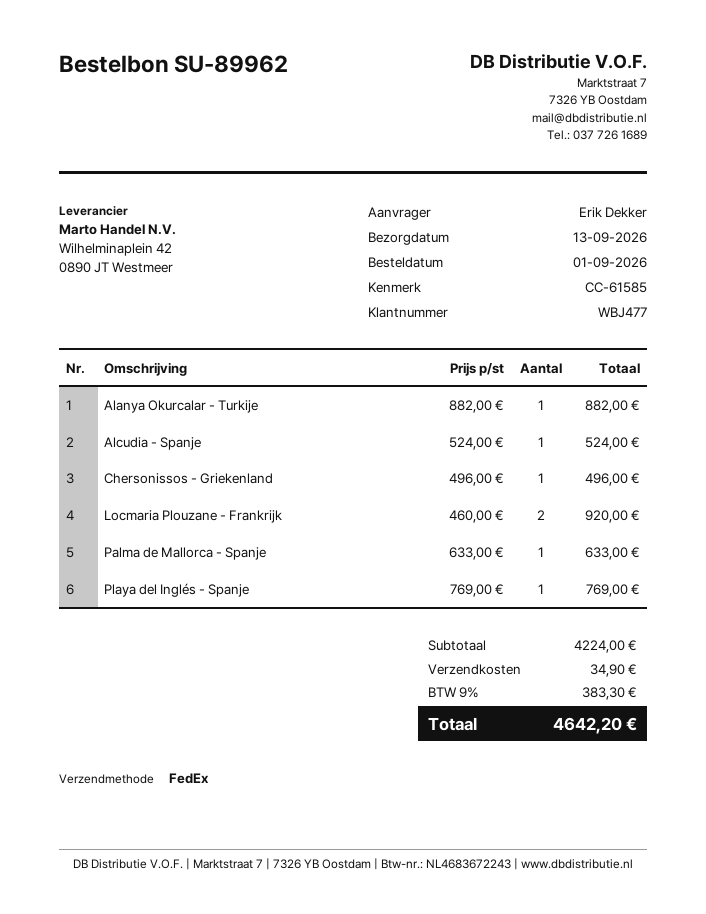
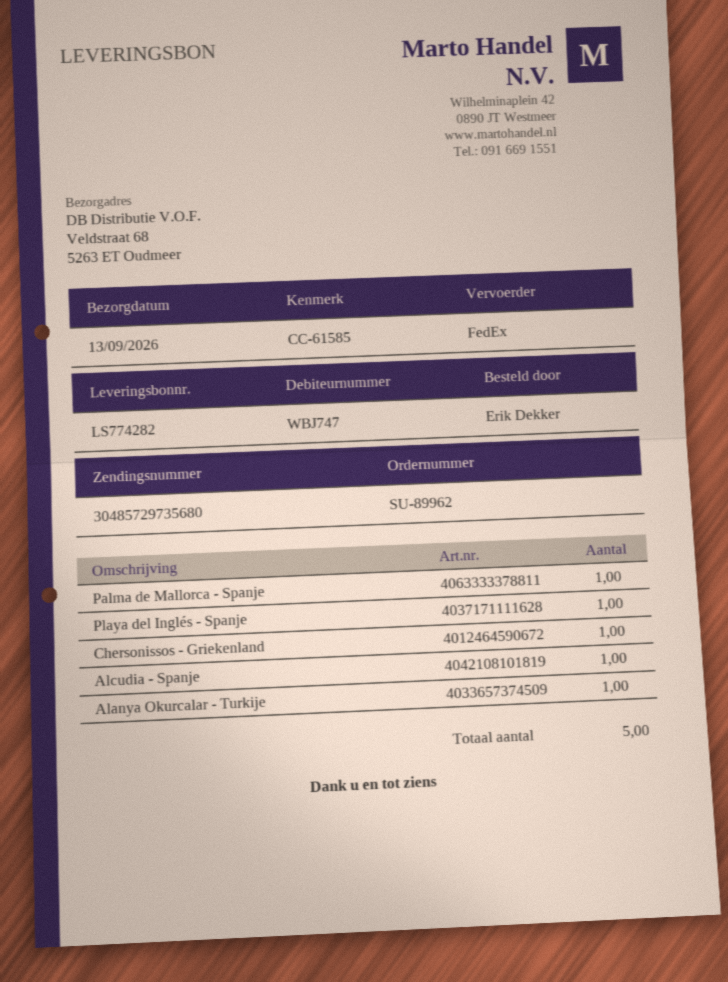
customer number: WBJ477 -> WBJ747
Locmaria Plouzane - Frankrijk: 2 -> none

